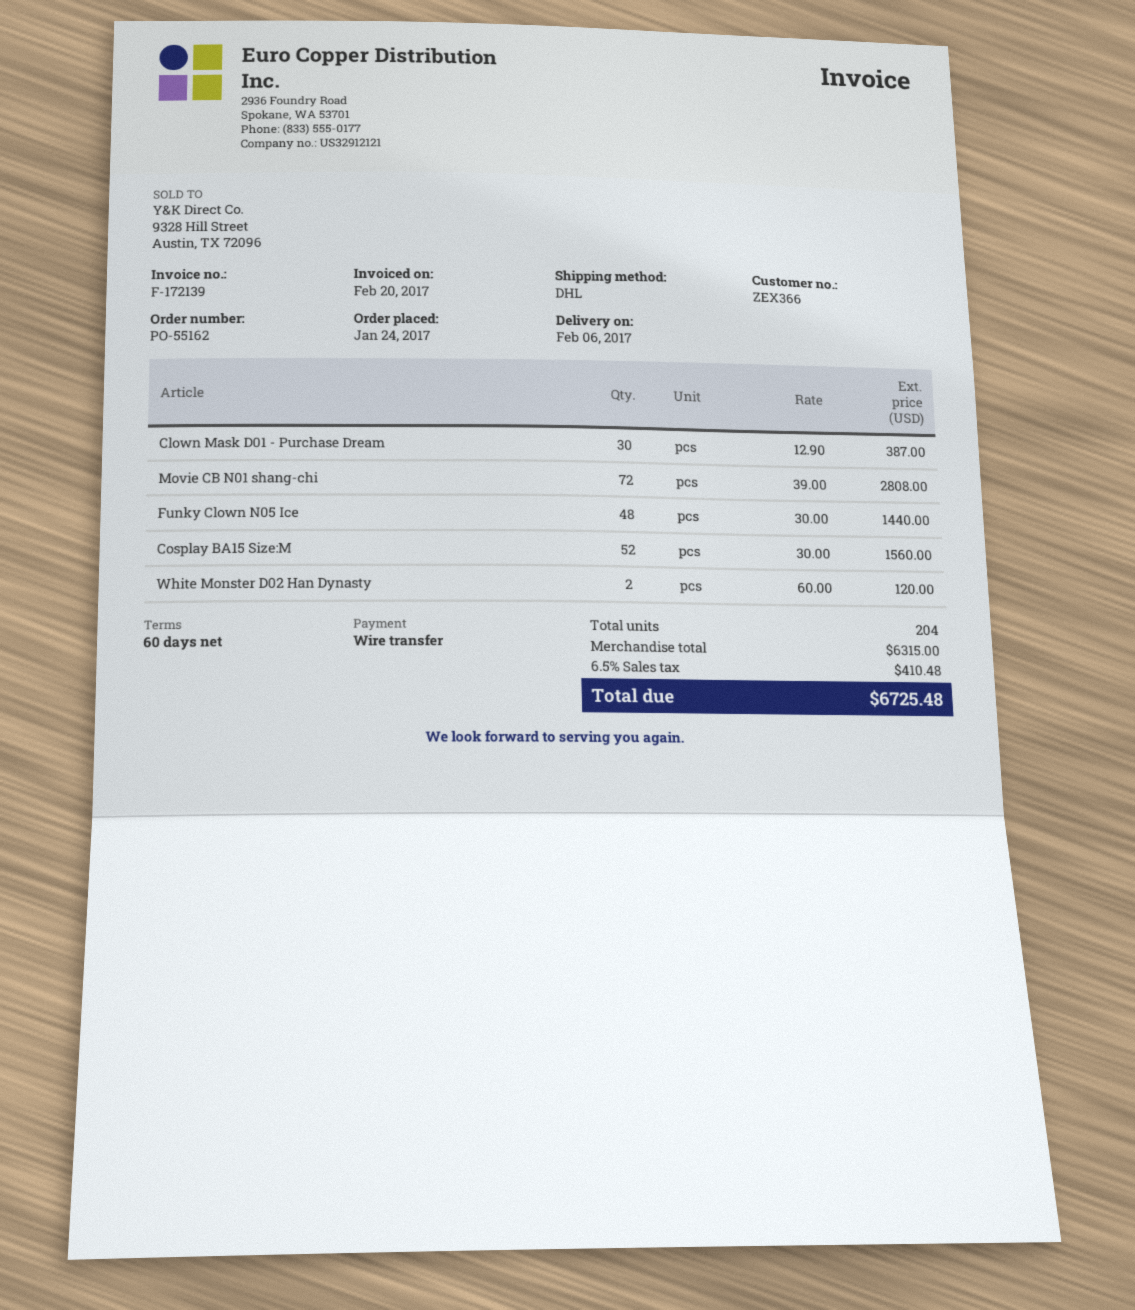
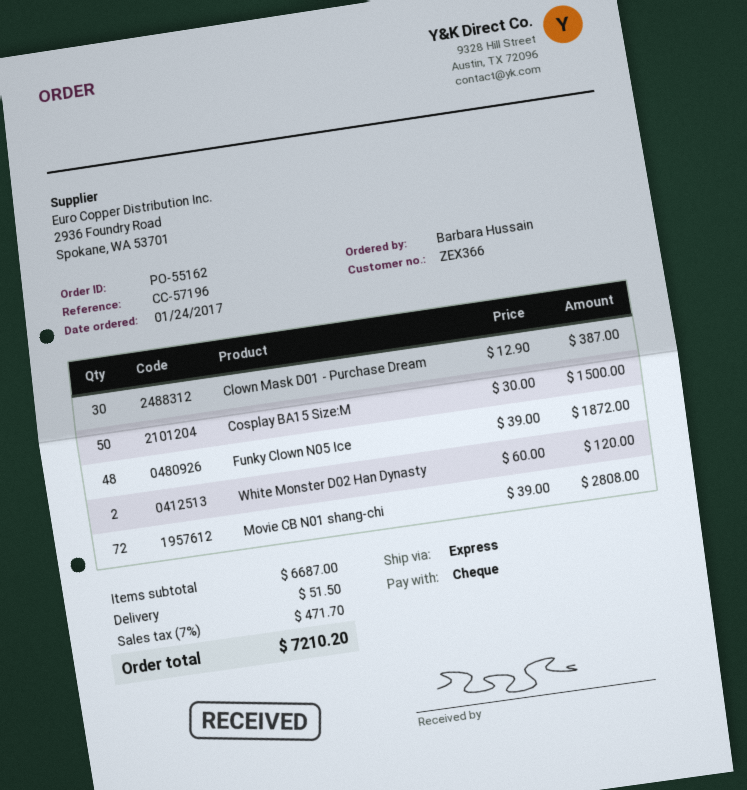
payment method: bank transfer -> cheque
shipping method: DHL -> express
Funky Clown N05 Ice: 48 x 30.00 = 1440.00 -> 48 x 39.00 = 1872.00
Cosplay BA15 Size:M: 52 x 30.00 = 1560.00 -> 50 x 30.00 = 1500.00
subtotal: 6315.00 -> 6687.00
shipping: none -> 51.50
tax: 6.5% = 410.48 -> 7% = 471.70
total: 6725.48 -> 7210.20

